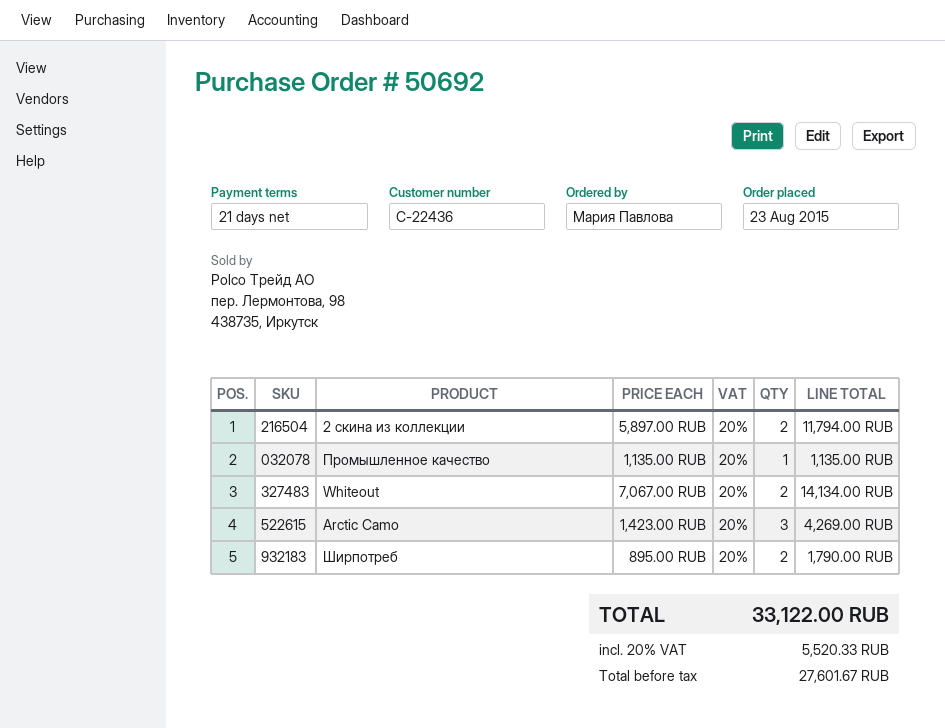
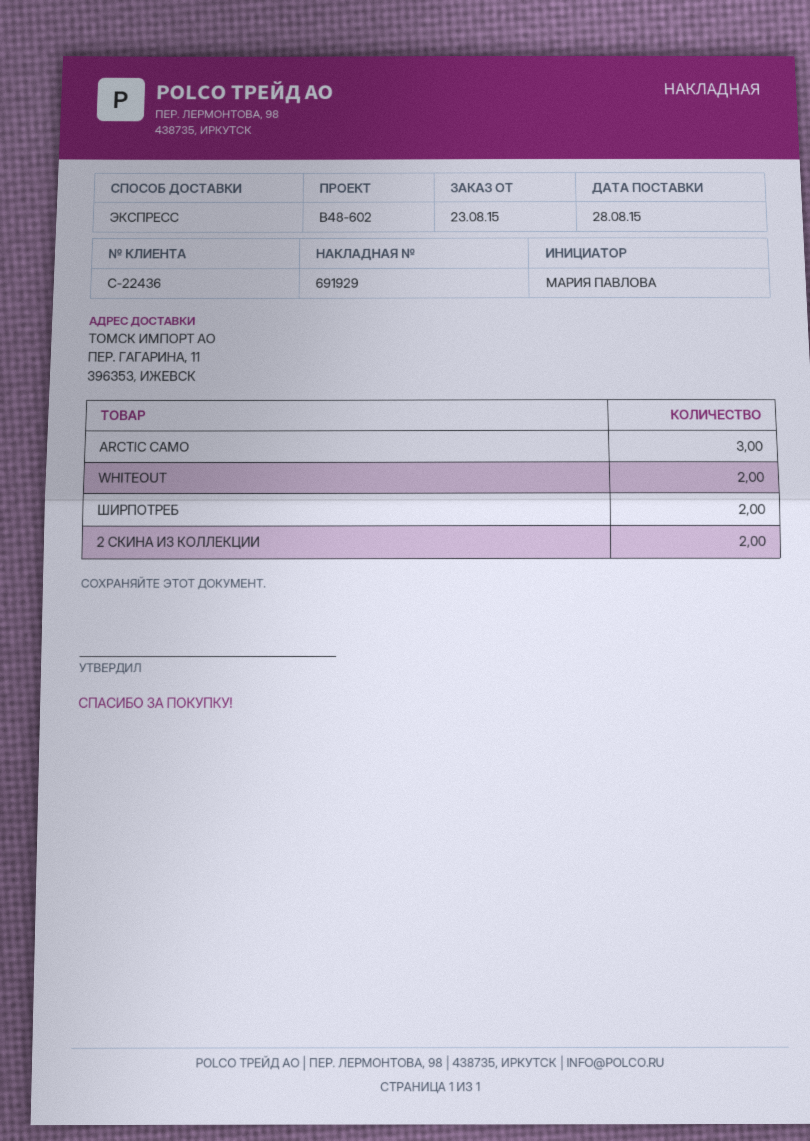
Промышленное качество: 1 -> none

